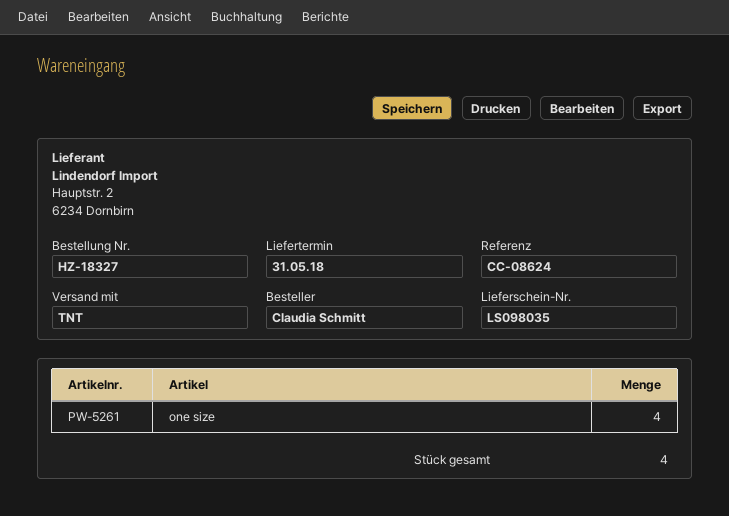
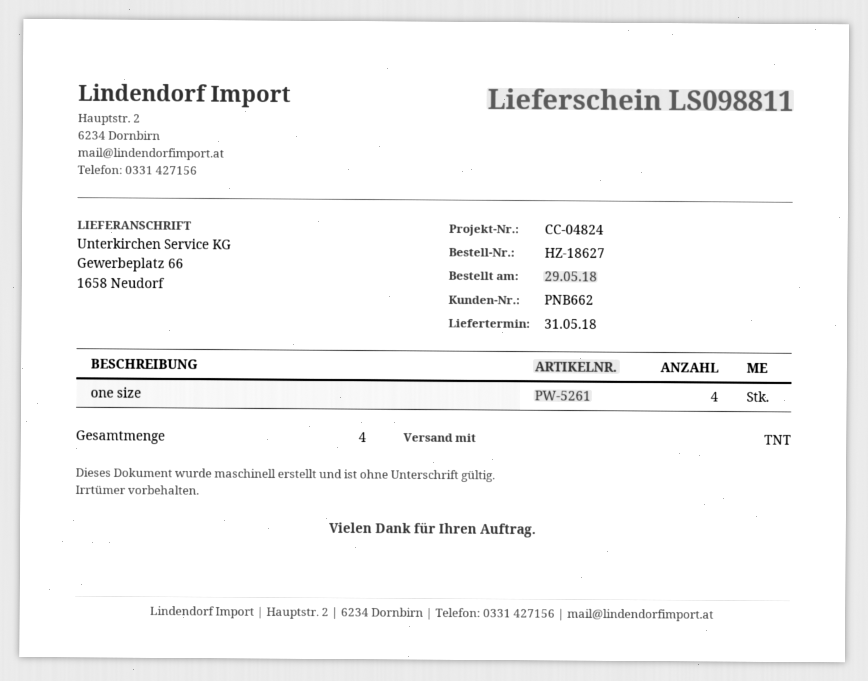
order number: HZ-18327 -> HZ-18627
delivery note number: LS098035 -> LS098811
reference: CC-08624 -> CC-04824

